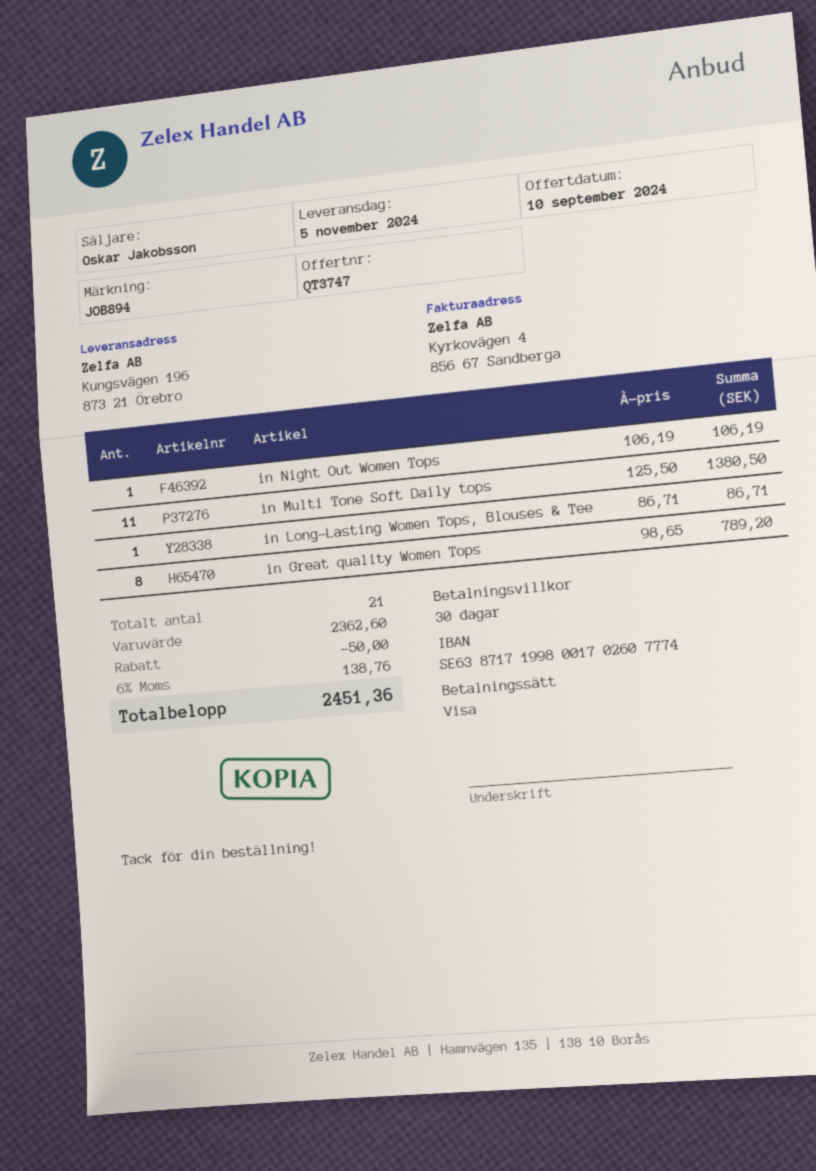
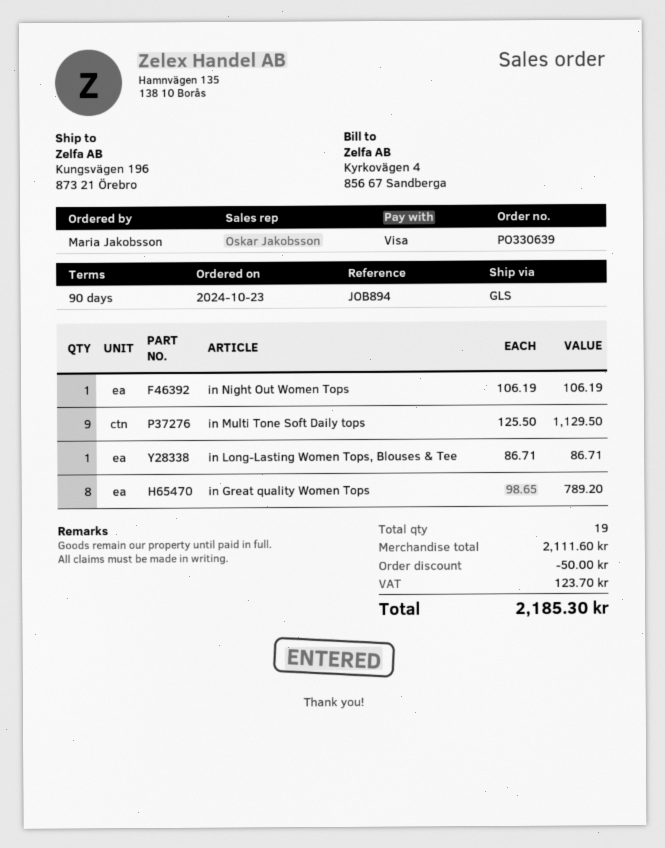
payment terms: 30 days -> 90 days
in Multi Tone Soft Daily tops: 11 x 125.50 = 1380.50 -> 9 x 125.50 = 1129.50
total quantity: 21 -> 19
subtotal: 2362.60 -> 2111.60
tax: 138.76 -> 123.70
total: 2451.36 -> 2185.30

